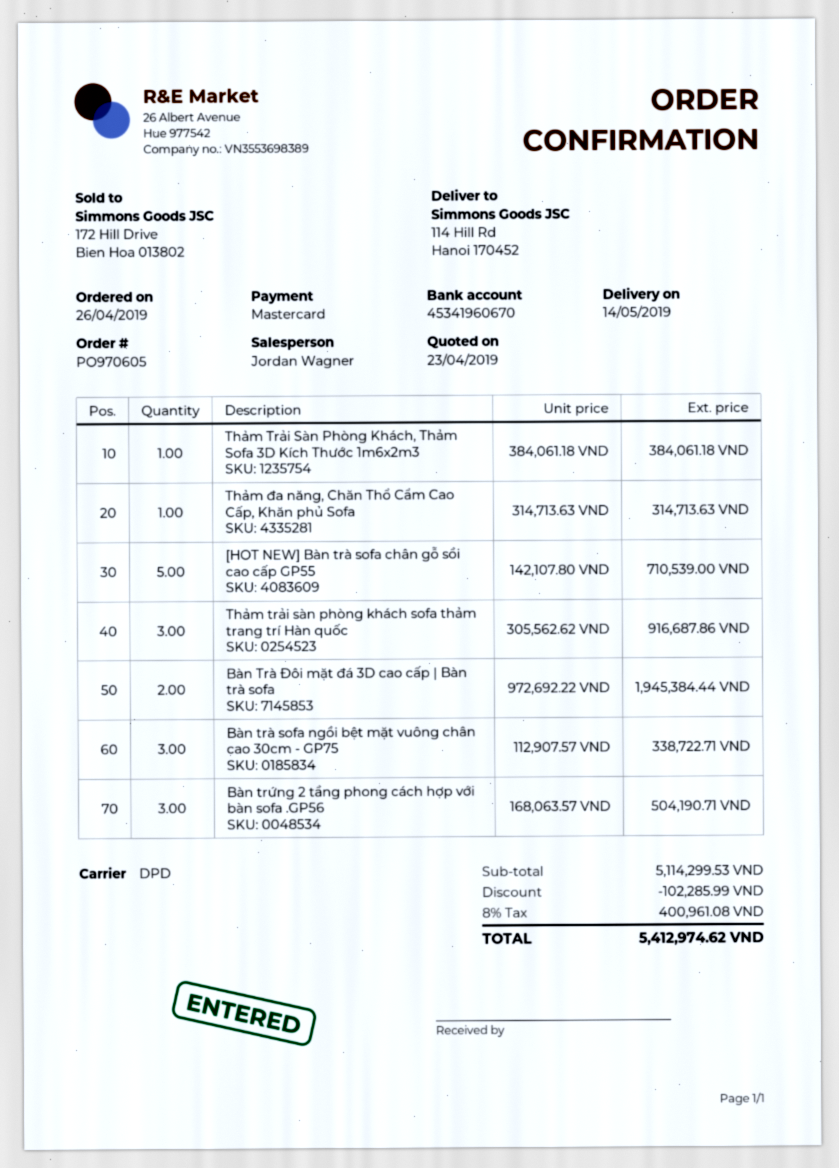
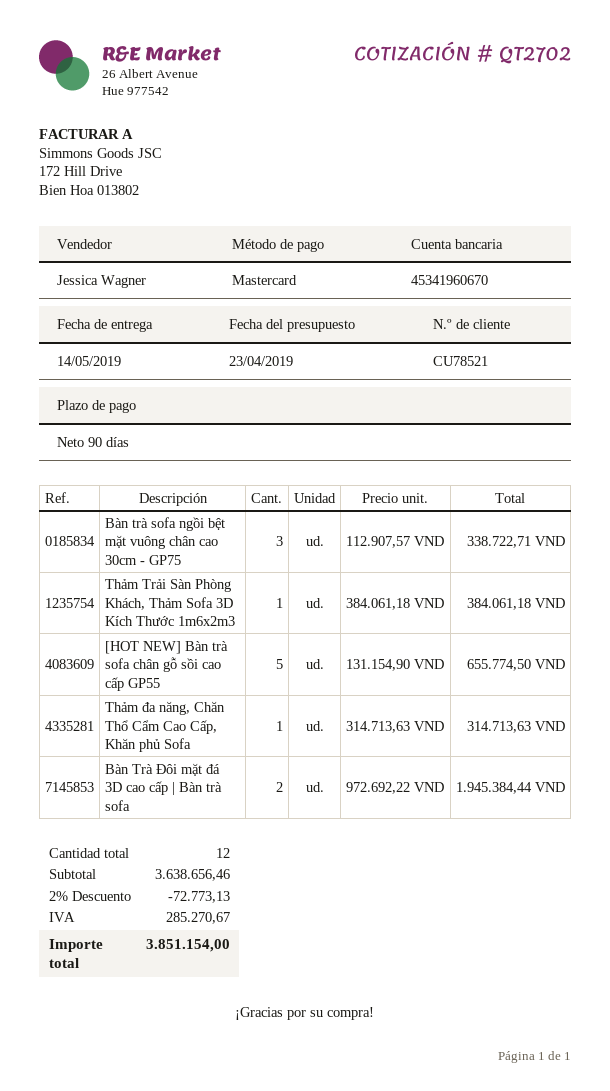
sales rep: Jordan Wagner -> Jessica Wagner
[HOT NEW] Bàn trà sofa chân gỗ sồi cao cấp GP55: 5 x 142107.80 = 710539.00 -> 5 x 131154.90 = 655774.50
Thảm trải sàn phòng khách sofa thảm trang trí Hàn quốc: 3 x 305562.62 = 916687.86 -> none
Bàn trứng 2 tầng phong cách hợp với bàn sofa .GP56: 3 x 168063.57 = 504190.71 -> none
subtotal: 5114299.53 -> 3638656.46
discount: 102285.99 -> 72773.13
tax: 400961.08 -> 285270.67
total: 5412974.62 -> 3851154.00

